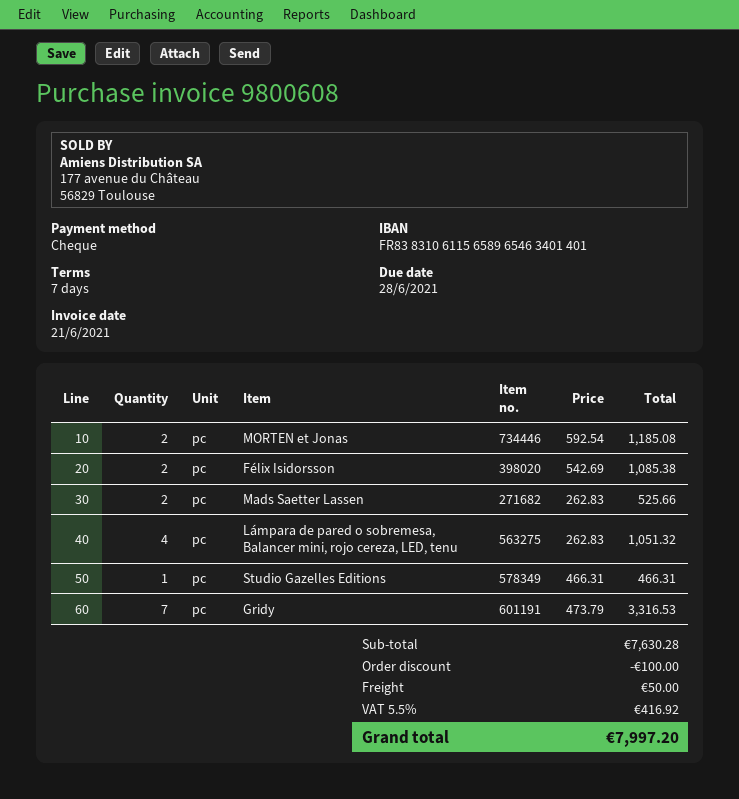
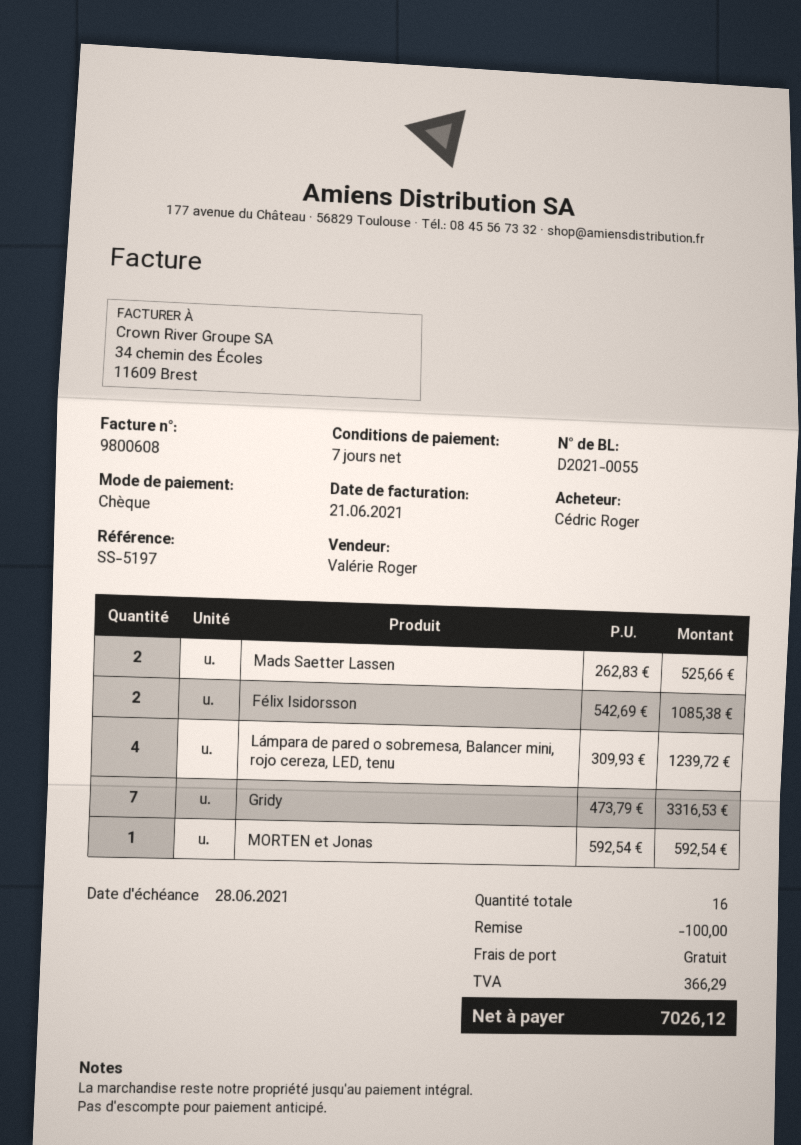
MORTEN et Jonas: 2 x 592.54 = 1185.08 -> 1 x 592.54 = 592.54
Lámpara de pared o sobremesa, Balancer mini, rojo cereza, LED, tenu: 4 x 262.83 = 1051.32 -> 4 x 309.93 = 1239.72
Studio Gazelles Editions: 1 x 466.31 = 466.31 -> none
shipping: 50.00 -> 0.00
tax: 416.92 -> 366.29
total: 7997.20 -> 7026.12

